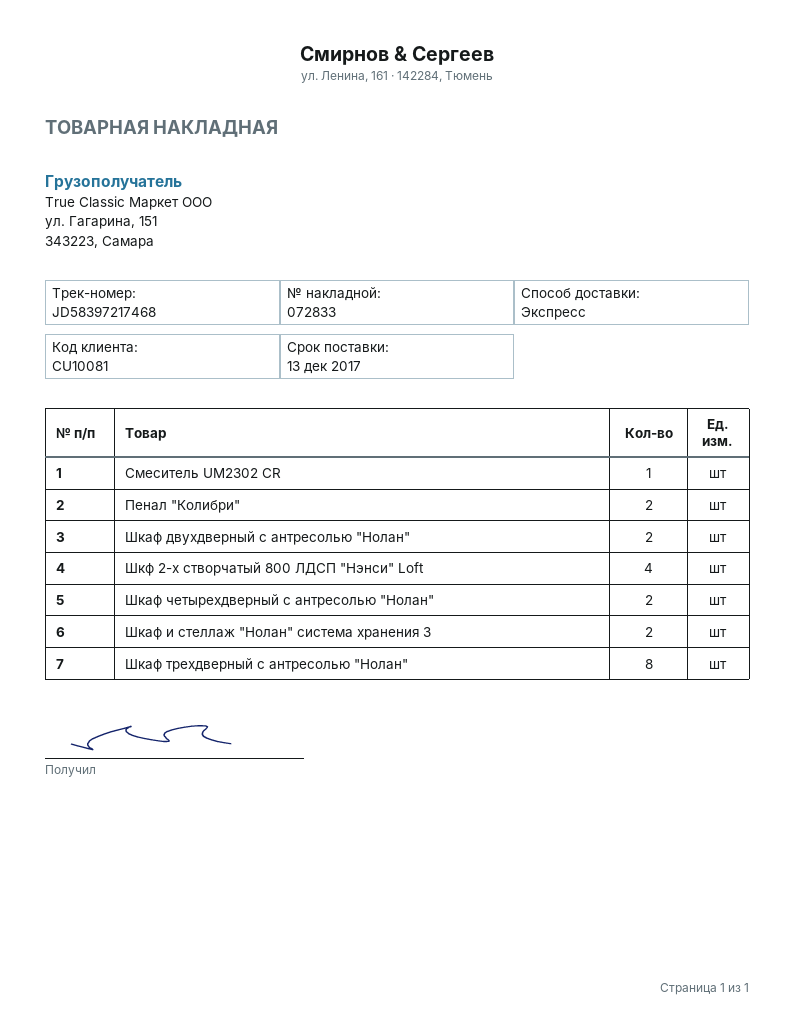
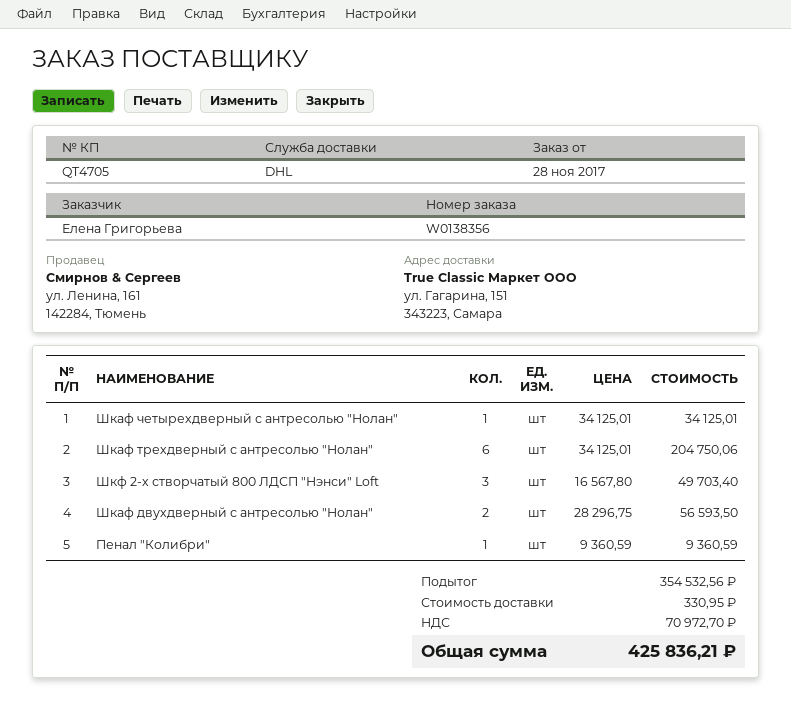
shipping method: express -> DHL
Смеситель UM2302 CR: 1 -> none
Пенал "Колибри": 2 -> 1
Шкф 2-х створчатый 800 ЛДСП "Нэнси" Loft: 4 -> 3
Шкаф четырехдверный с антресолью "Нолан": 2 -> 1
Шкаф и стеллаж "Нолан" система хранения 3: 2 -> none
Шкаф трехдверный с антресолью "Нолан": 8 -> 6

